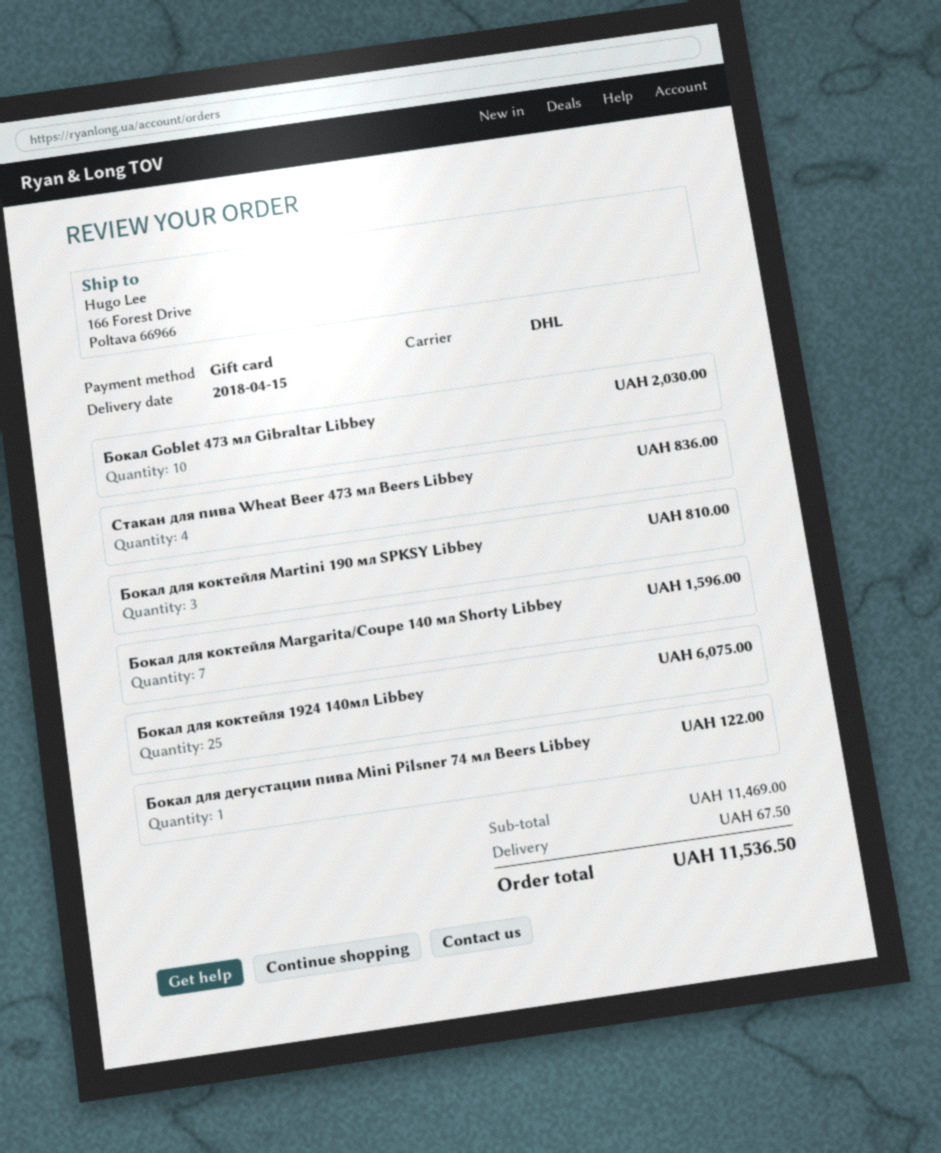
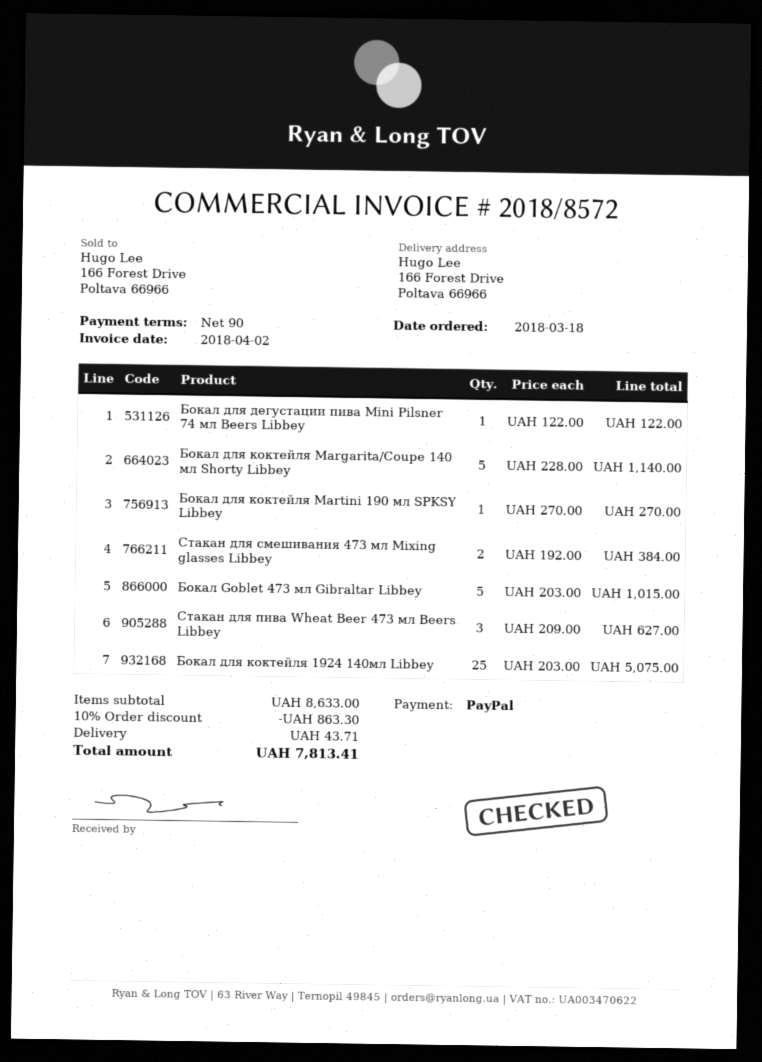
payment method: gift card -> PayPal
Бокал Goblet 473 мл Gibraltar Libbey: 10 for 2030.00 -> 5 for 1015.00
Стакан для пива Wheat Beer 473 мл Beers Libbey: 4 for 836.00 -> 3 for 627.00
Бокал для коктейля Martini 190 мл SPKSY Libbey: 3 for 810.00 -> 1 for 270.00
Бокал для коктейля Margarita/Coupe 140 мл Shorty Libbey: 7 for 1596.00 -> 5 for 1140.00
Бокал для коктейля 1924 140мл Libbey: 25 for 6075.00 -> 25 for 5075.00
Стакан для смешивания 473 мл Mixing glasses Libbey: none -> 2 for 384.00
subtotal: 11469.00 -> 8633.00
discount: none -> 10% = 863.30
shipping: 67.50 -> 43.71
total: 11536.50 -> 7813.41

